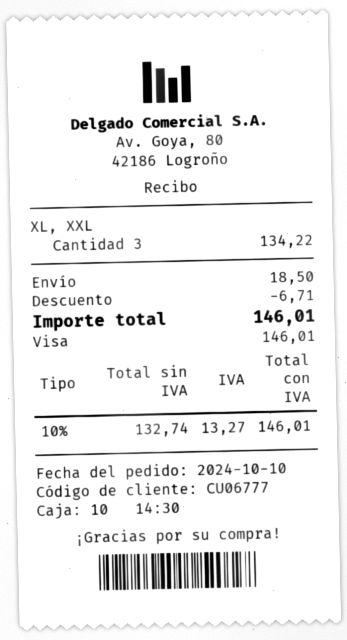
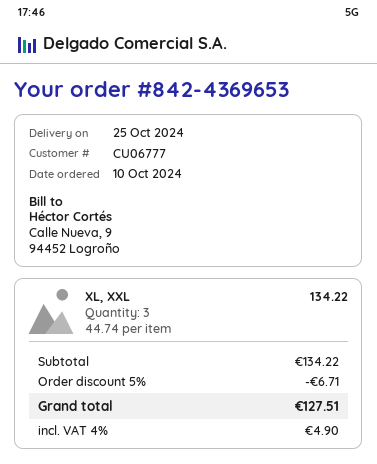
shipping: 18.50 -> none
tax: 10% = 13.27 -> 4% = 4.90
total: 146.01 -> 127.51

